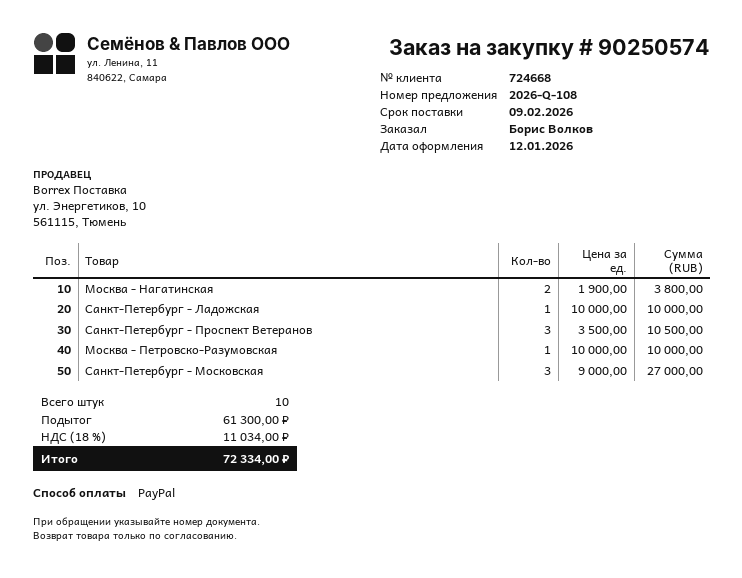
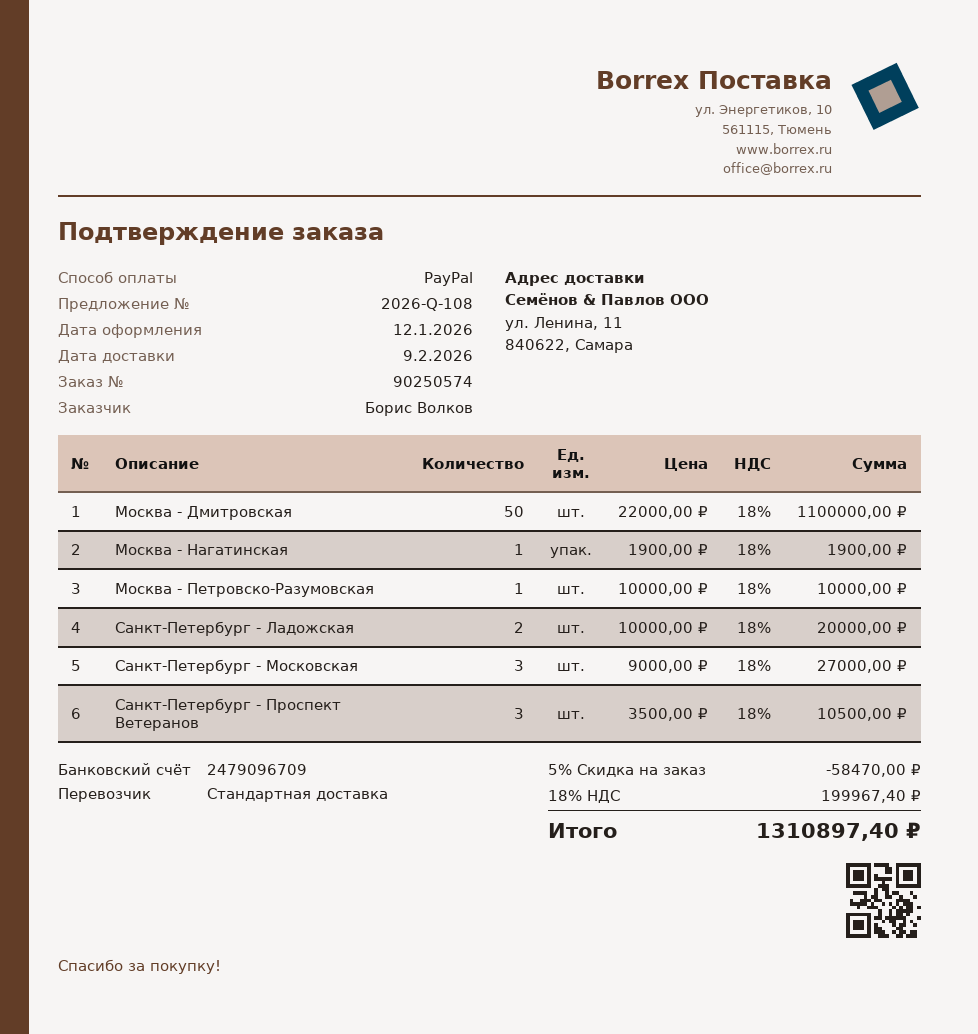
Москва - Нагатинская: 2 x 1900.00 = 3800.00 -> 1 x 1900.00 = 1900.00
Санкт-Петербург - Ладожская: 1 x 10000.00 = 10000.00 -> 2 x 10000.00 = 20000.00
Москва - Дмитровская: none -> 50 x 22000.00 = 1100000.00
discount: none -> 5% = 58470.00
tax: 18% = 11034.00 -> 18% = 199967.40
total: 72334.00 -> 1310897.40

